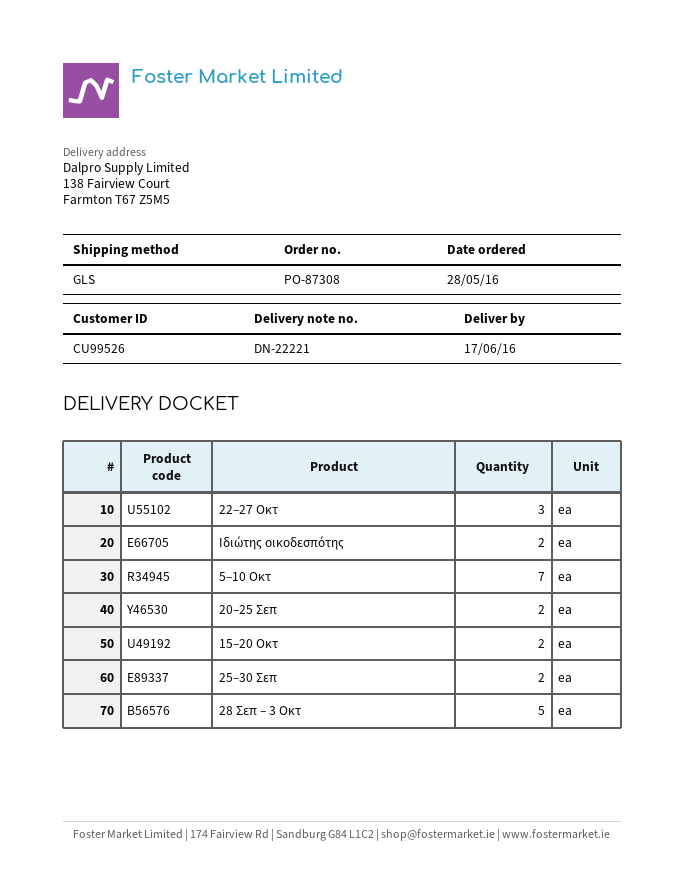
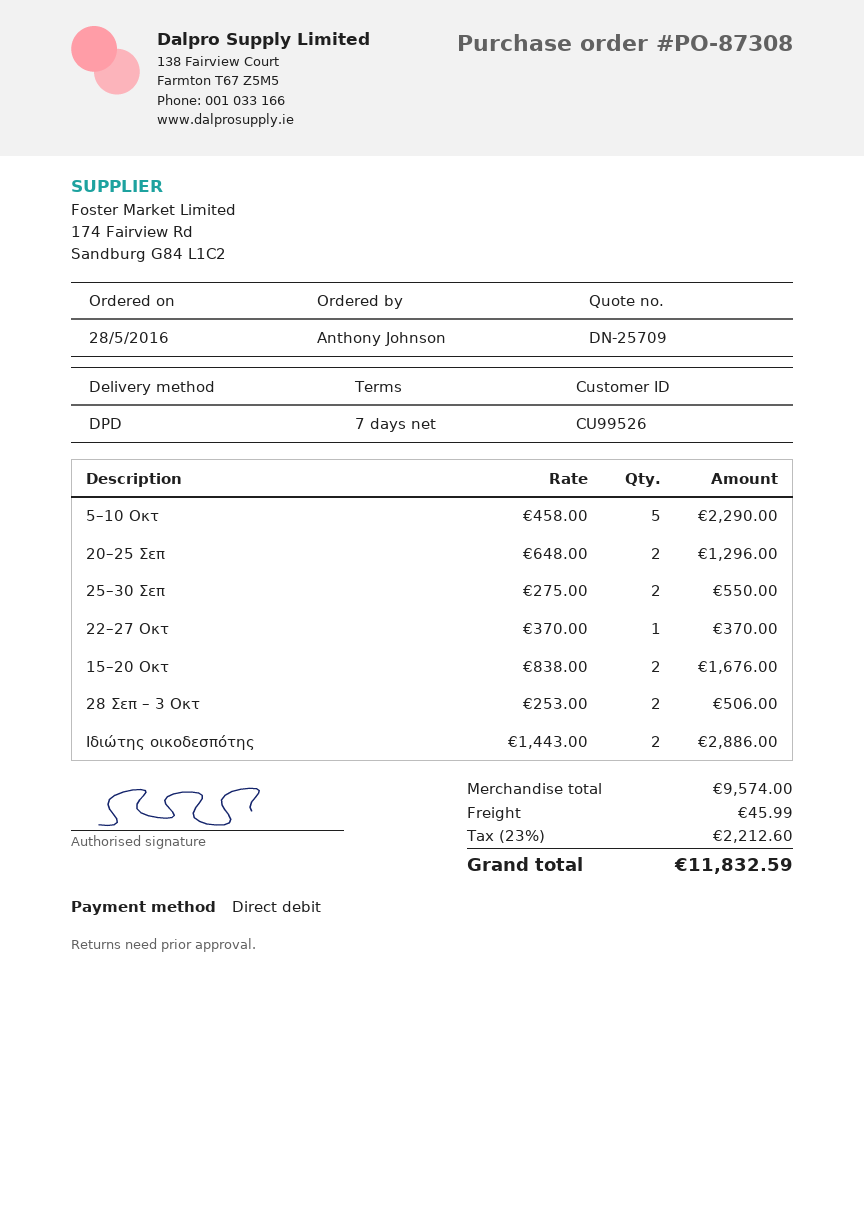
shipping method: GLS -> DPD
22–27 Οκτ: 3 -> 1
5–10 Οκτ: 7 -> 5
28 Σεπ – 3 Οκτ: 5 -> 2

